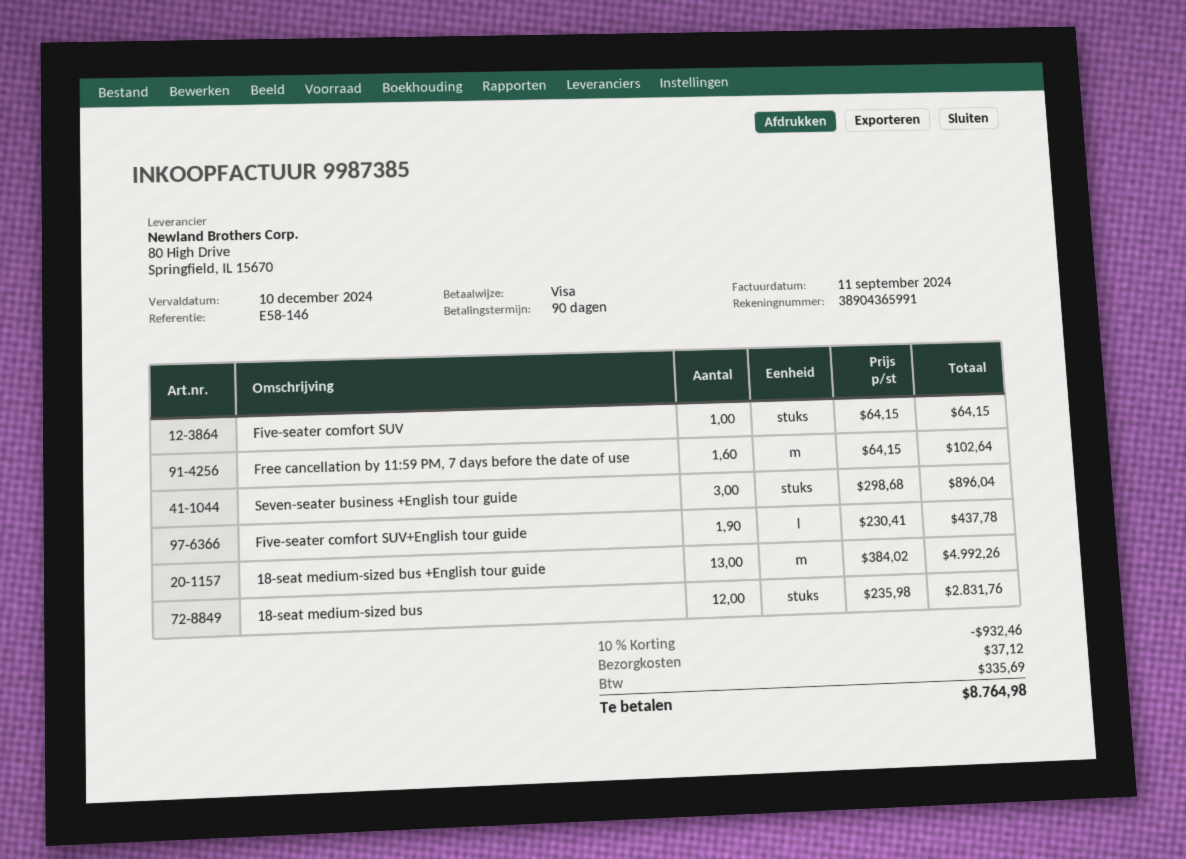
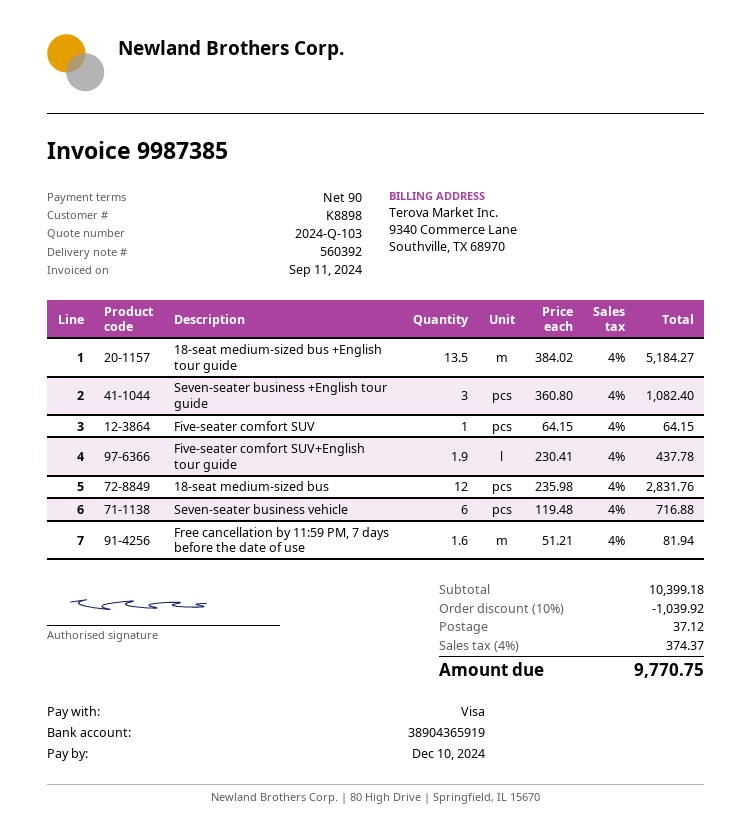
bank account: 38904365991 -> 38904365919
Free cancellation by 11:59 PM, 7 days before the date of use: 1.6 x 64.15 = 102.64 -> 1.6 x 51.21 = 81.94
Seven-seater business +English tour guide: 3 x 298.68 = 896.04 -> 3 x 360.80 = 1082.40
18-seat medium-sized bus +English tour guide: 13 x 384.02 = 4992.26 -> 13.5 x 384.02 = 5184.27
Seven-seater business vehicle: none -> 6 x 119.48 = 716.88
discount: 10% = 932.46 -> 10% = 1039.92
tax: 335.69 -> 374.37
total: 8764.98 -> 9770.75

